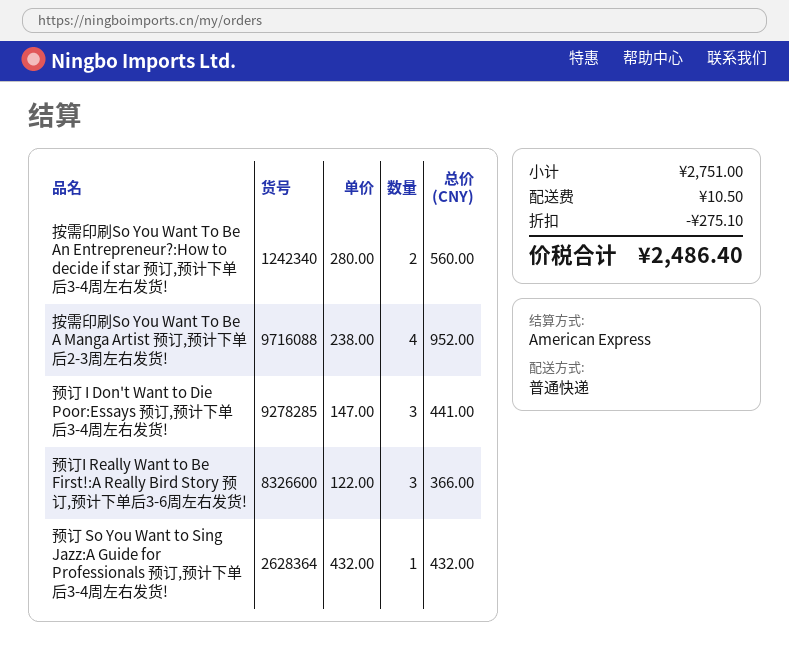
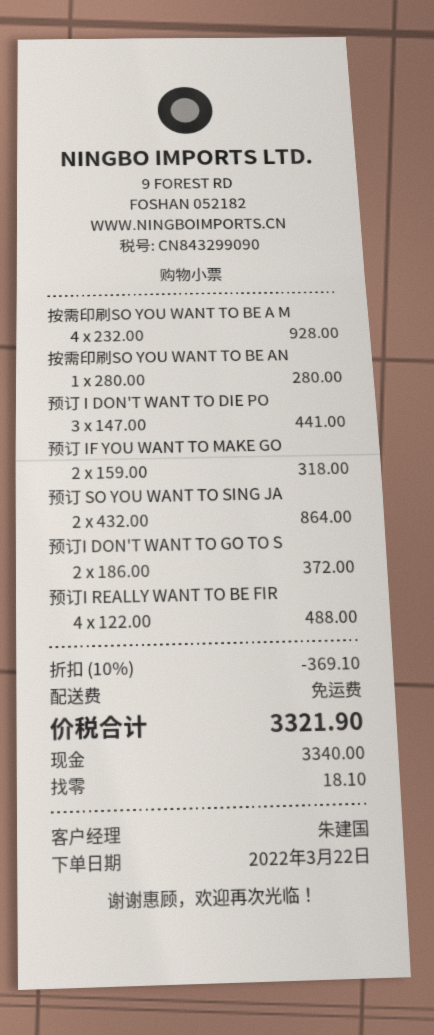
payment method: American Express -> cash
按需印刷So You Want To Be An Entrepreneur?:How to decide if star 预订,预计下单后3-4周左右发货!: 2 x 280.00 = 560.00 -> 1 x 280.00 = 280.00
按需印刷So You Want To Be A Manga Artist 预订,预计下单后2-3周左右发货!: 4 x 238.00 = 952.00 -> 4 x 232.00 = 928.00
预订I Really Want to Be First!:A Really Bird Story 预订,预计下单后3-6周左右发货!: 3 x 122.00 = 366.00 -> 4 x 122.00 = 488.00
预订 So You Want to Sing Jazz:A Guide for Professionals 预订,预计下单后3-4周左右发货!: 1 x 432.00 = 432.00 -> 2 x 432.00 = 864.00
预订 IF YOU WANT TO MAKE GO: none -> 2 x 159.00 = 318.00
预订I DON'T WANT TO GO TO S: none -> 2 x 186.00 = 372.00
discount: 275.10 -> 369.10
shipping: 10.50 -> 0.00
total: 2486.40 -> 3321.90

